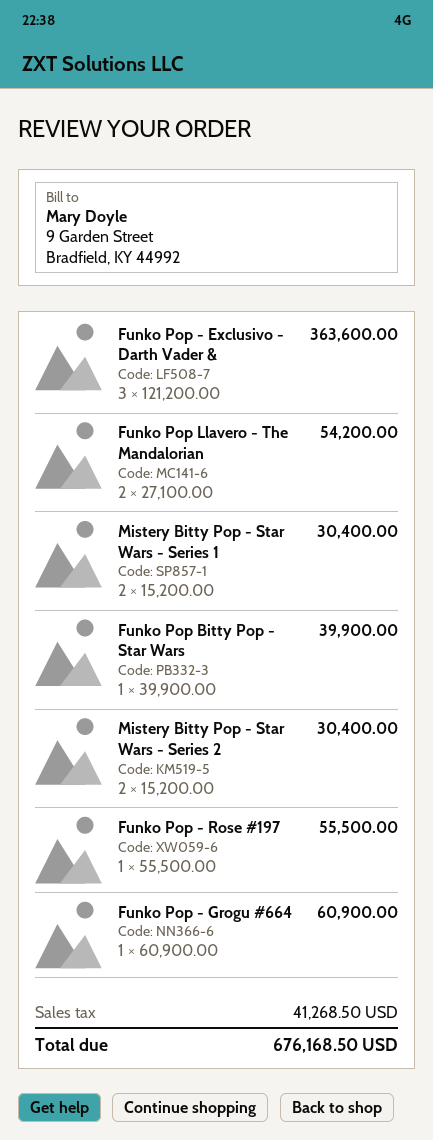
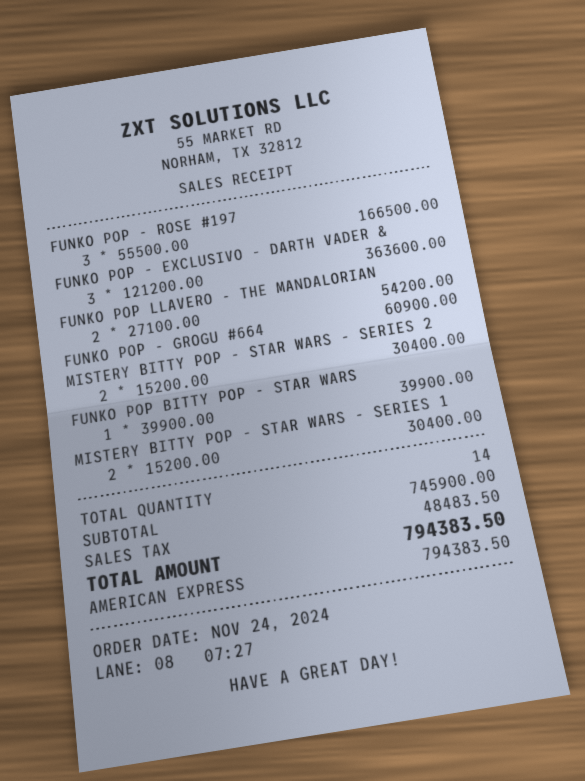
Funko Pop - Rose #197: 1 x 55500.00 = 55500.00 -> 3 x 55500.00 = 166500.00
tax: 41268.50 -> 48483.50
total: 676168.50 -> 794383.50

